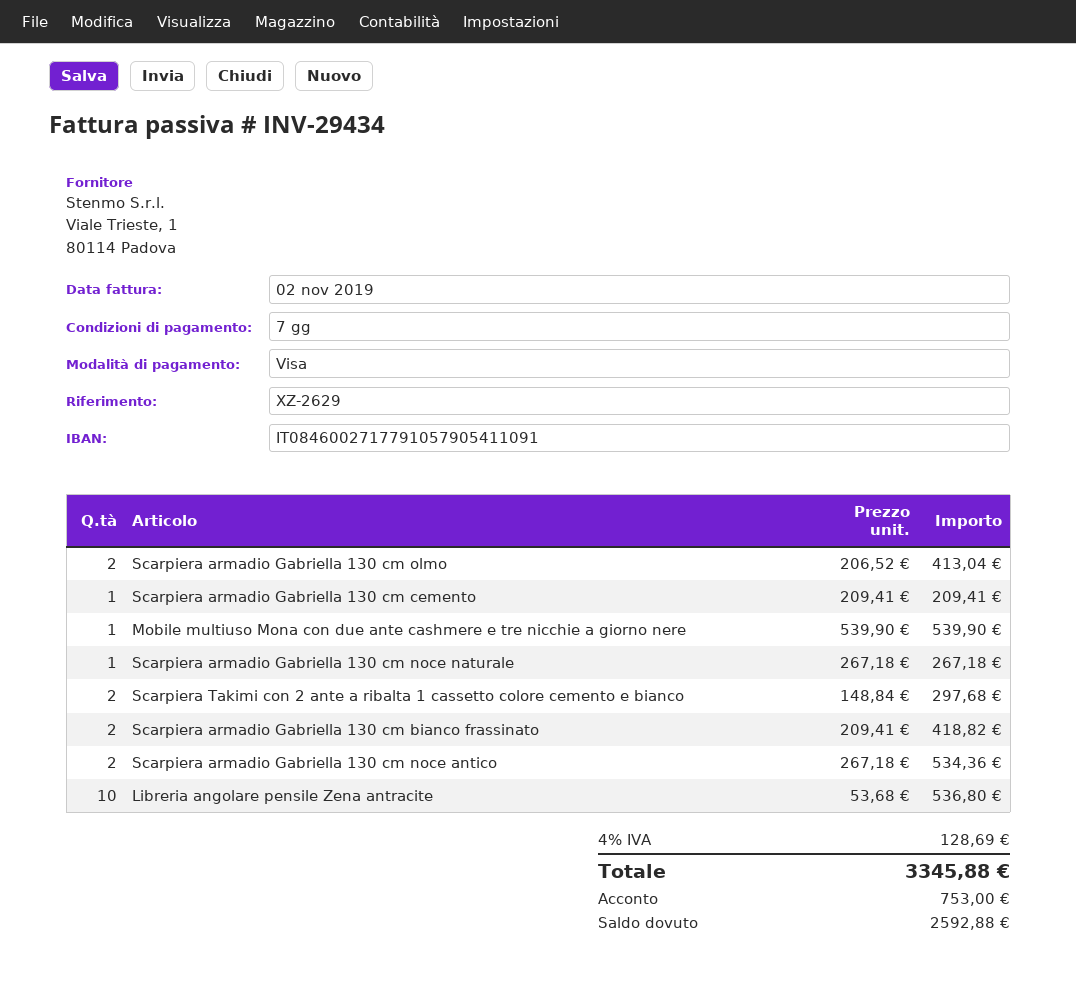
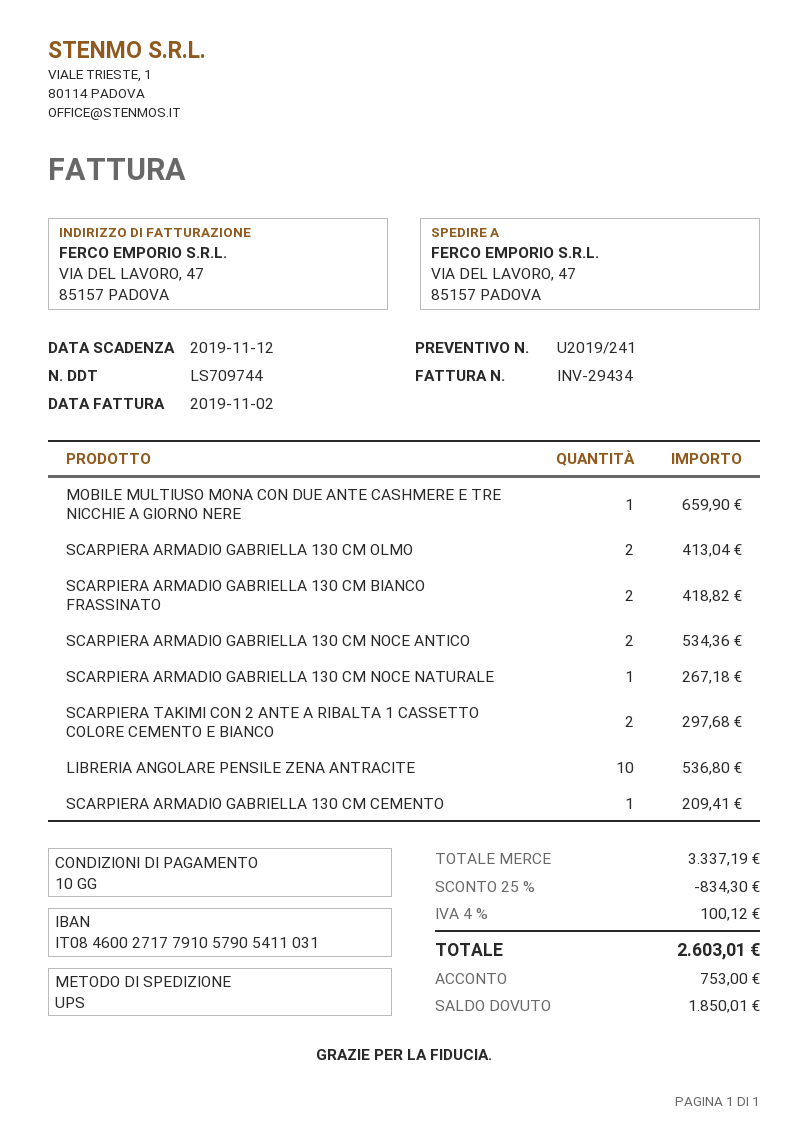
payment terms: 7 days -> 10 days
bank account: IT0846002717791057905411091 -> IT0846002717791057905411031
Mobile multiuso Mona con due ante cashmere e tre nicchie a giorno nere: 1 for 539.90 -> 1 for 659.90
discount: none -> 25% = 834.30
tax: 4% = 128.69 -> 4% = 100.12
total: 3345.88 -> 2603.01
balance: 2592.88 -> 1850.01

